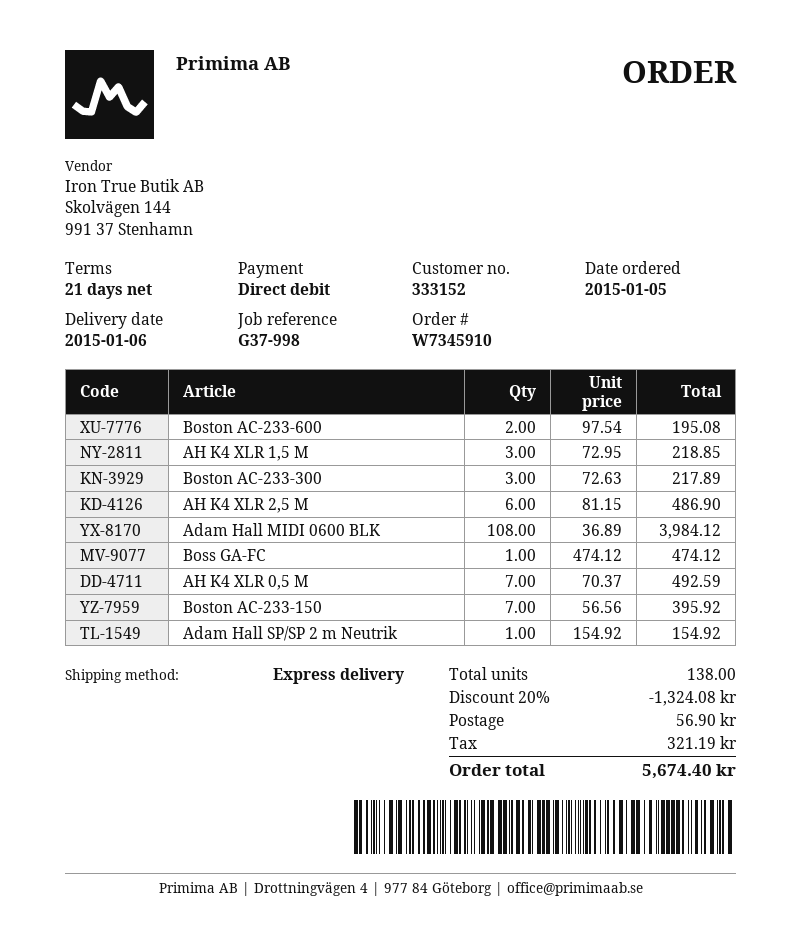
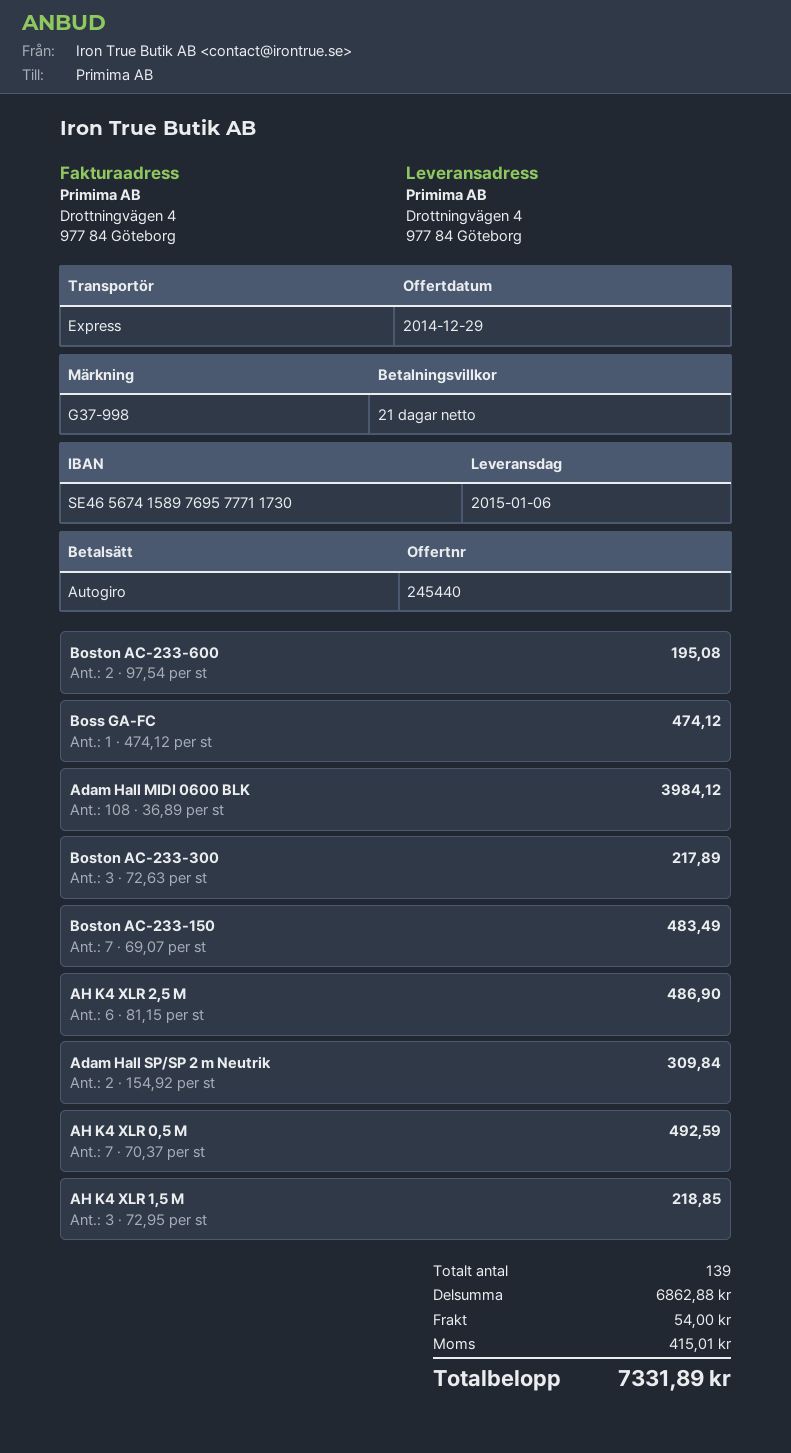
Boston AC-233-150: 7 x 56.56 = 395.92 -> 7 x 69.07 = 483.49
Adam Hall SP/SP 2 m Neutrik: 1 x 154.92 = 154.92 -> 2 x 154.92 = 309.84
total quantity: 138 -> 139
discount: 20% = 1324.08 -> none
shipping: 56.90 -> 54.00
tax: 321.19 -> 415.01
total: 5674.40 -> 7331.89

